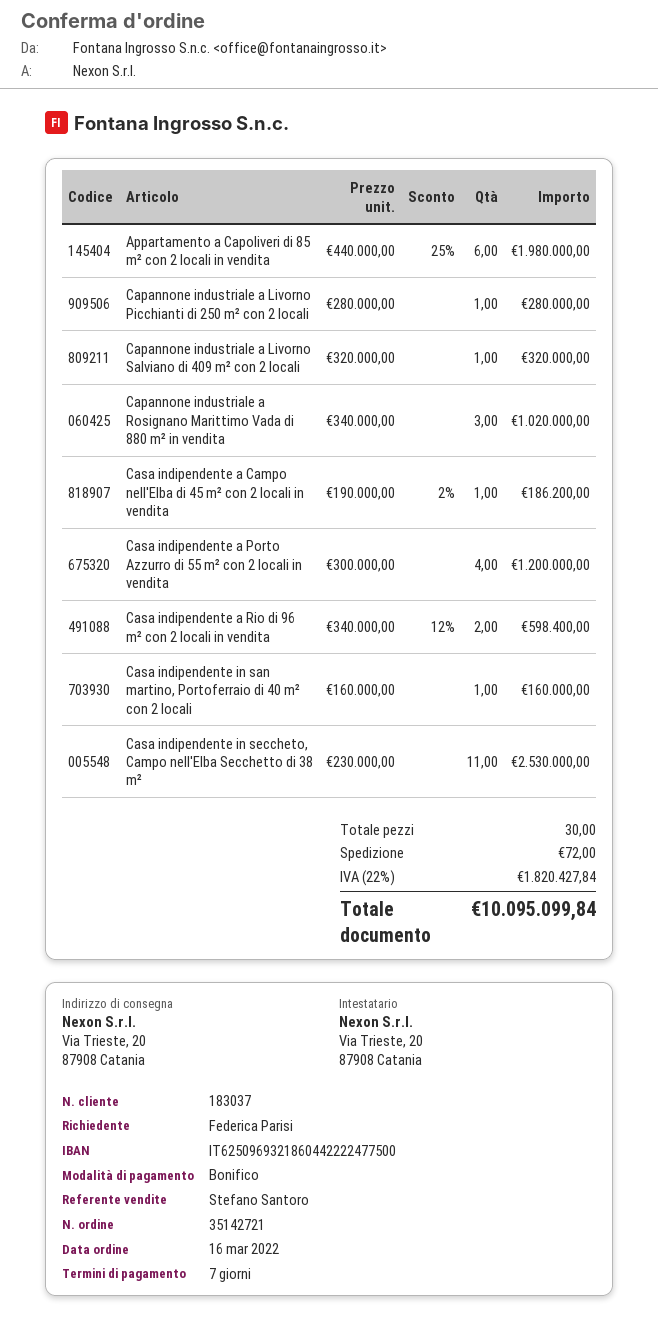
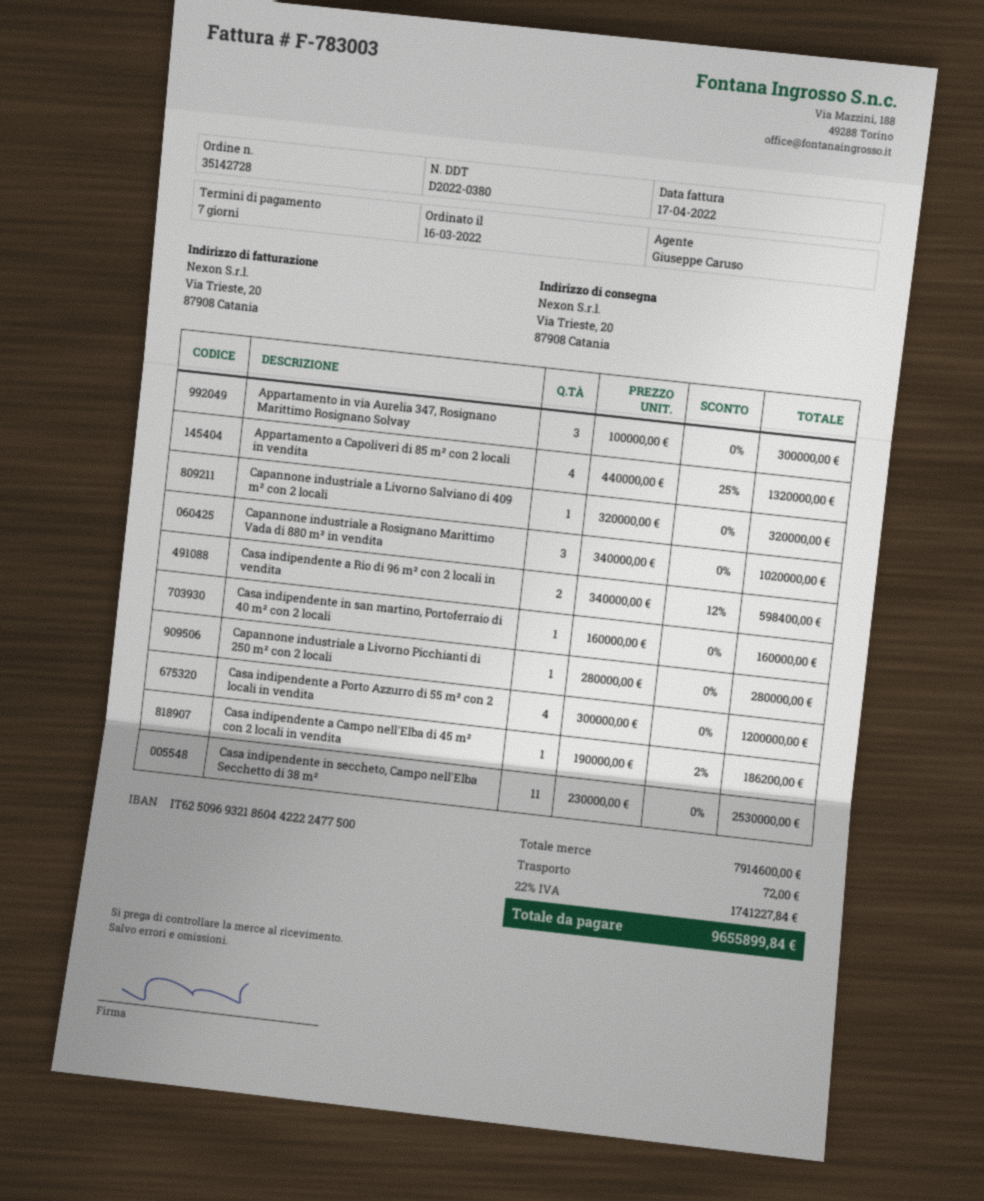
order number: 35142721 -> 35142728
sales rep: Stefano Santoro -> Giuseppe Caruso
Appartamento a Capoliveri di 85 m² con 2 locali in vendita: 6 x 440000.00 - 25% = 1980000.00 -> 4 x 440000.00 - 25% = 1320000.00
Appartamento in via Aurelia 347, Rosignano Marittimo Rosignano Solvay: none -> 3 x 100000.00 = 300000.00
tax: 22% = 1820427.84 -> 22% = 1741227.84
total: 10095099.84 -> 9655899.84

